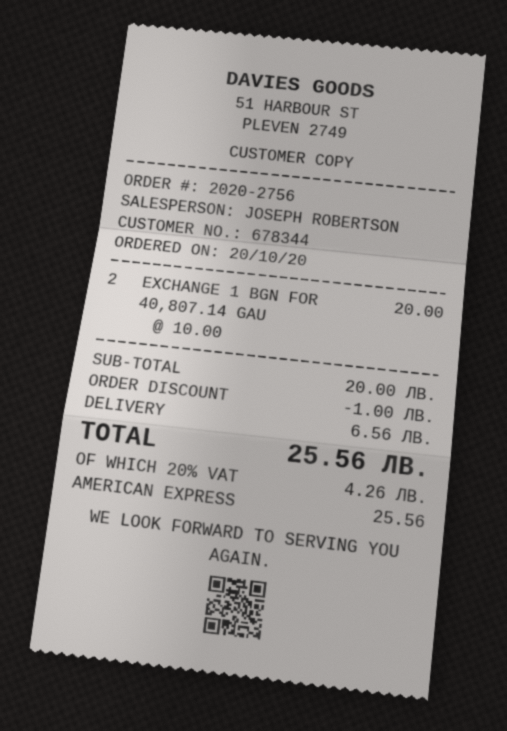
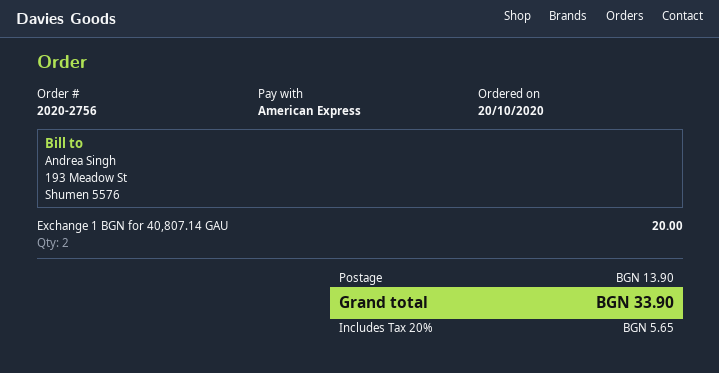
discount: 1.00 -> none
shipping: 6.56 -> 13.90
tax: 20% = 4.26 -> 20% = 5.65
total: 25.56 -> 33.90

